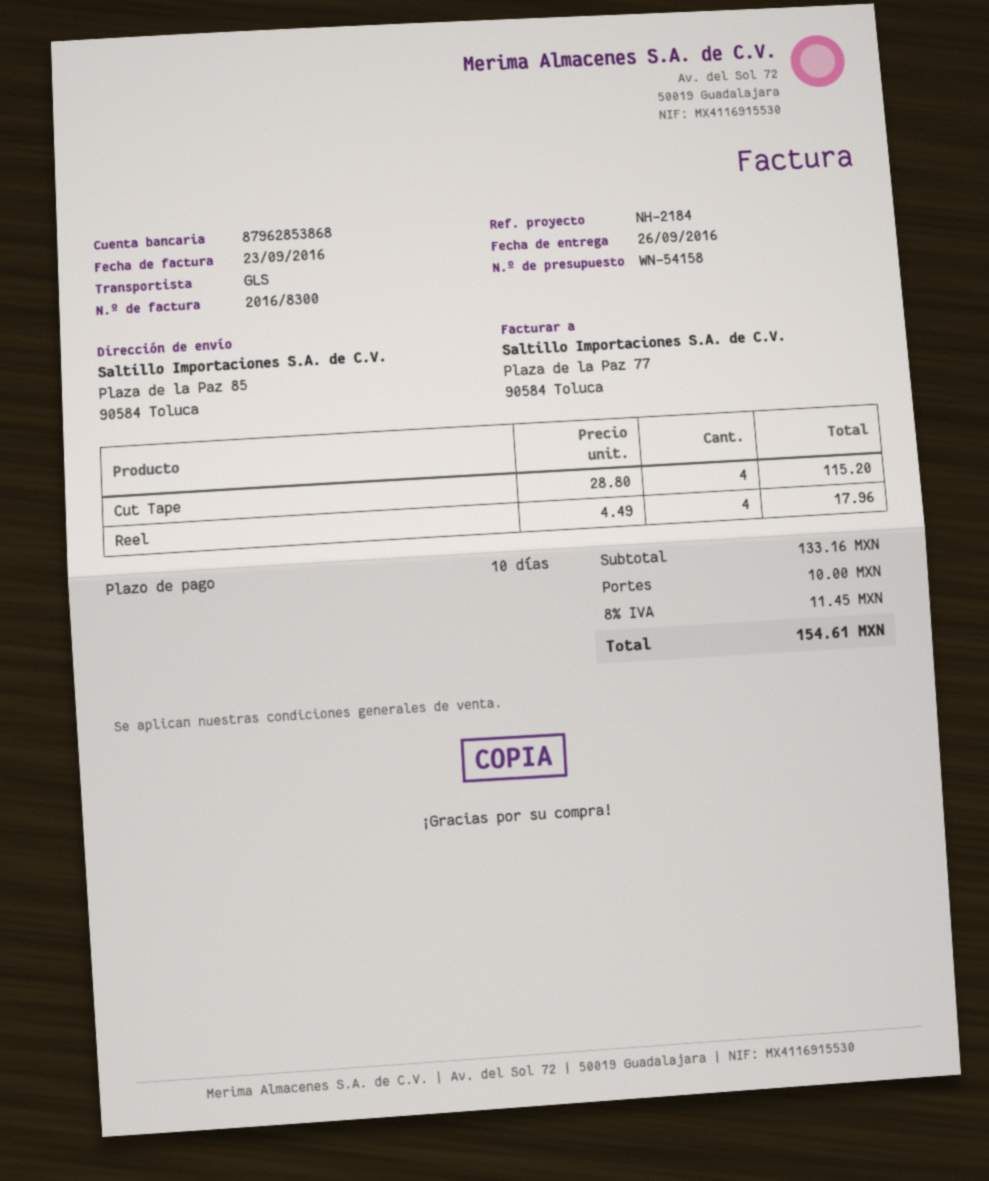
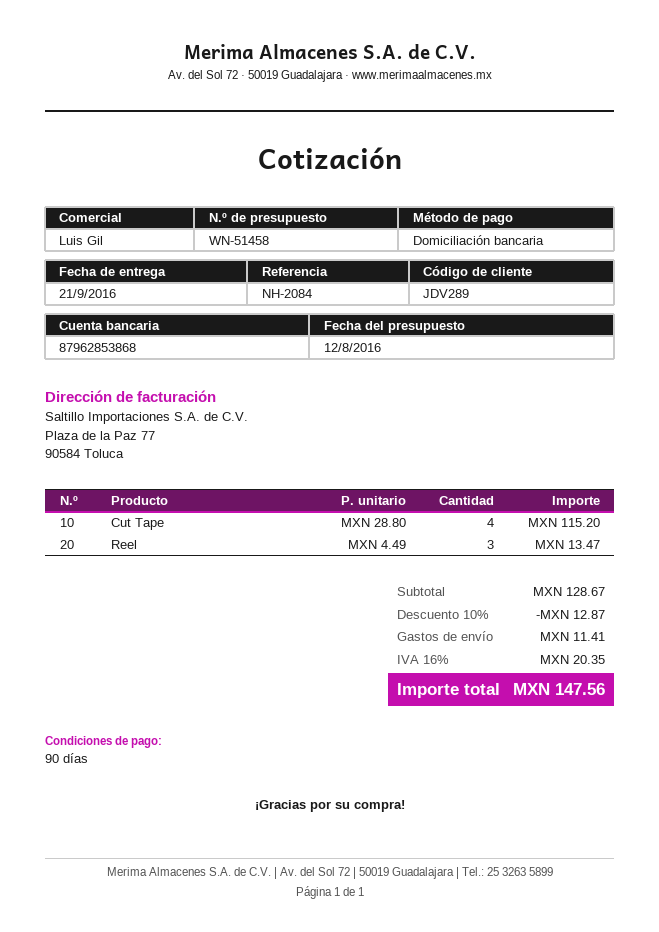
quote number: WN-54158 -> WN-51458
delivery date: 2016-09-26 -> 2016-09-21
payment terms: 10 days -> 90 days
reference: NH-2184 -> NH-2084
Reel: 4 x 4.49 = 17.96 -> 3 x 4.49 = 13.47
subtotal: 133.16 -> 128.67
discount: none -> 10% = 12.87
shipping: 10.00 -> 11.41
tax: 8% = 11.45 -> 16% = 20.35
total: 154.61 -> 147.56

